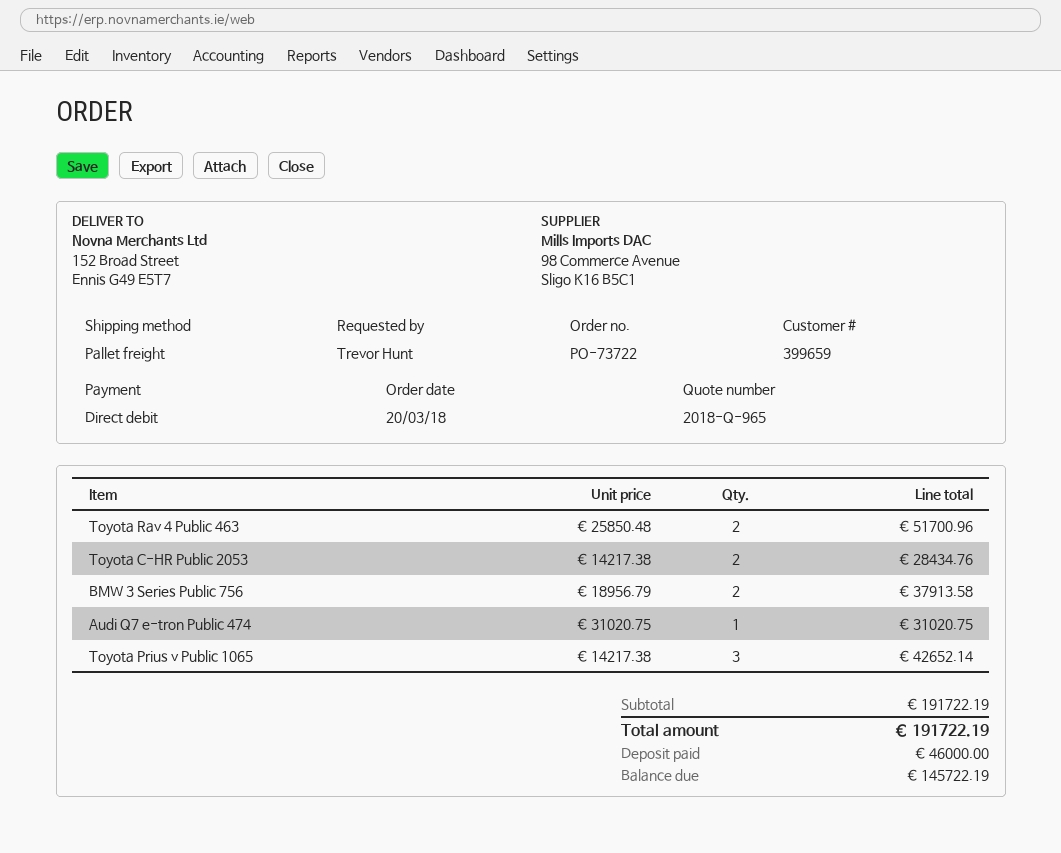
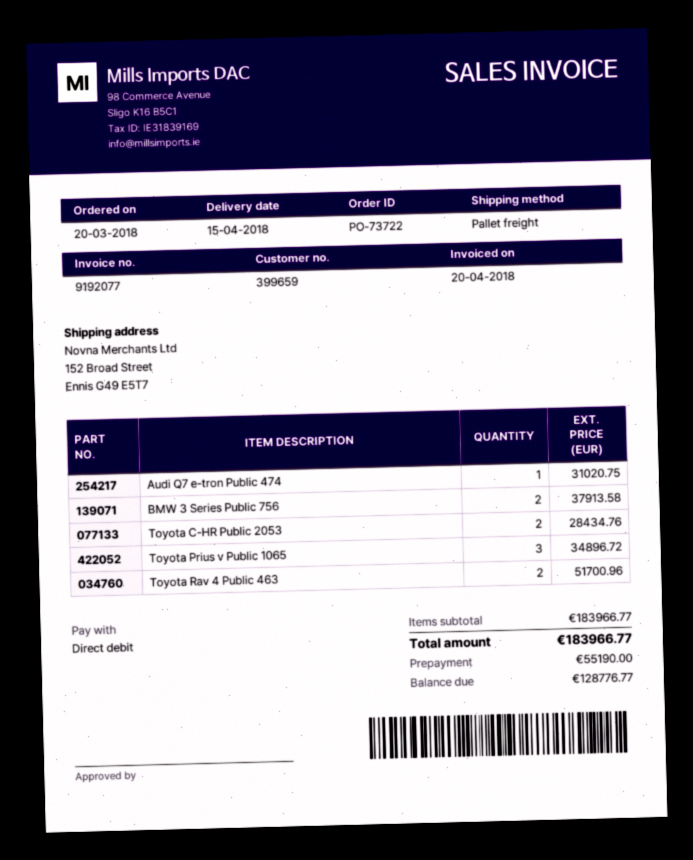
Toyota Prius v Public 1065: 3 for 42652.14 -> 3 for 34896.72
subtotal: 191722.19 -> 183966.77
total: 191722.19 -> 183966.77
deposit: 46000.00 -> 55190.00
balance: 145722.19 -> 128776.77

